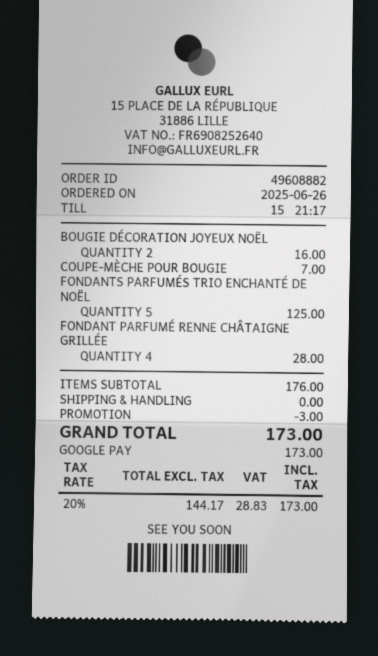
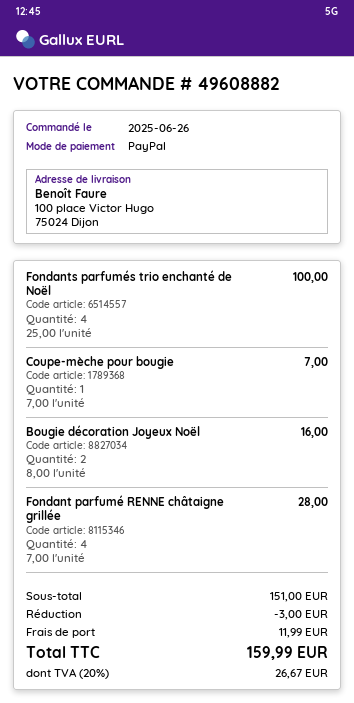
payment method: Google Pay -> PayPal
FONDANTS PARFUMÉS TRIO ENCHANTÉ DE NOËL: 5 for 125.00 -> 4 for 100.00
subtotal: 176.00 -> 151.00
shipping: 0.00 -> 11.99
tax: 20% = 28.83 -> 20% = 26.67
total: 173.00 -> 159.99

